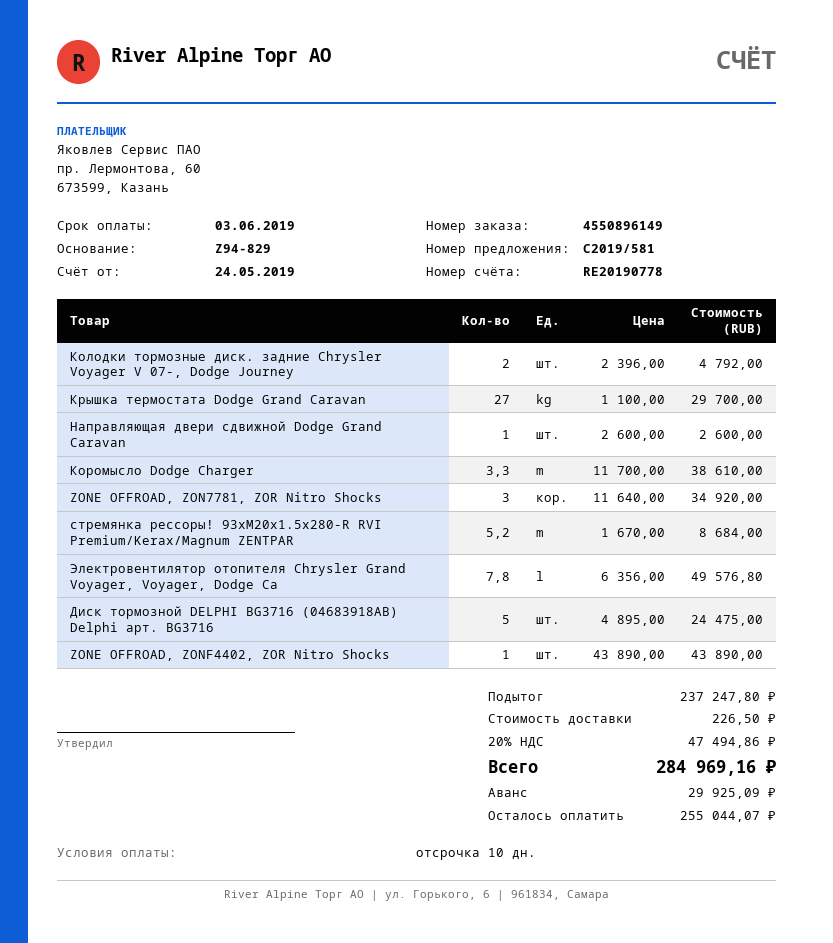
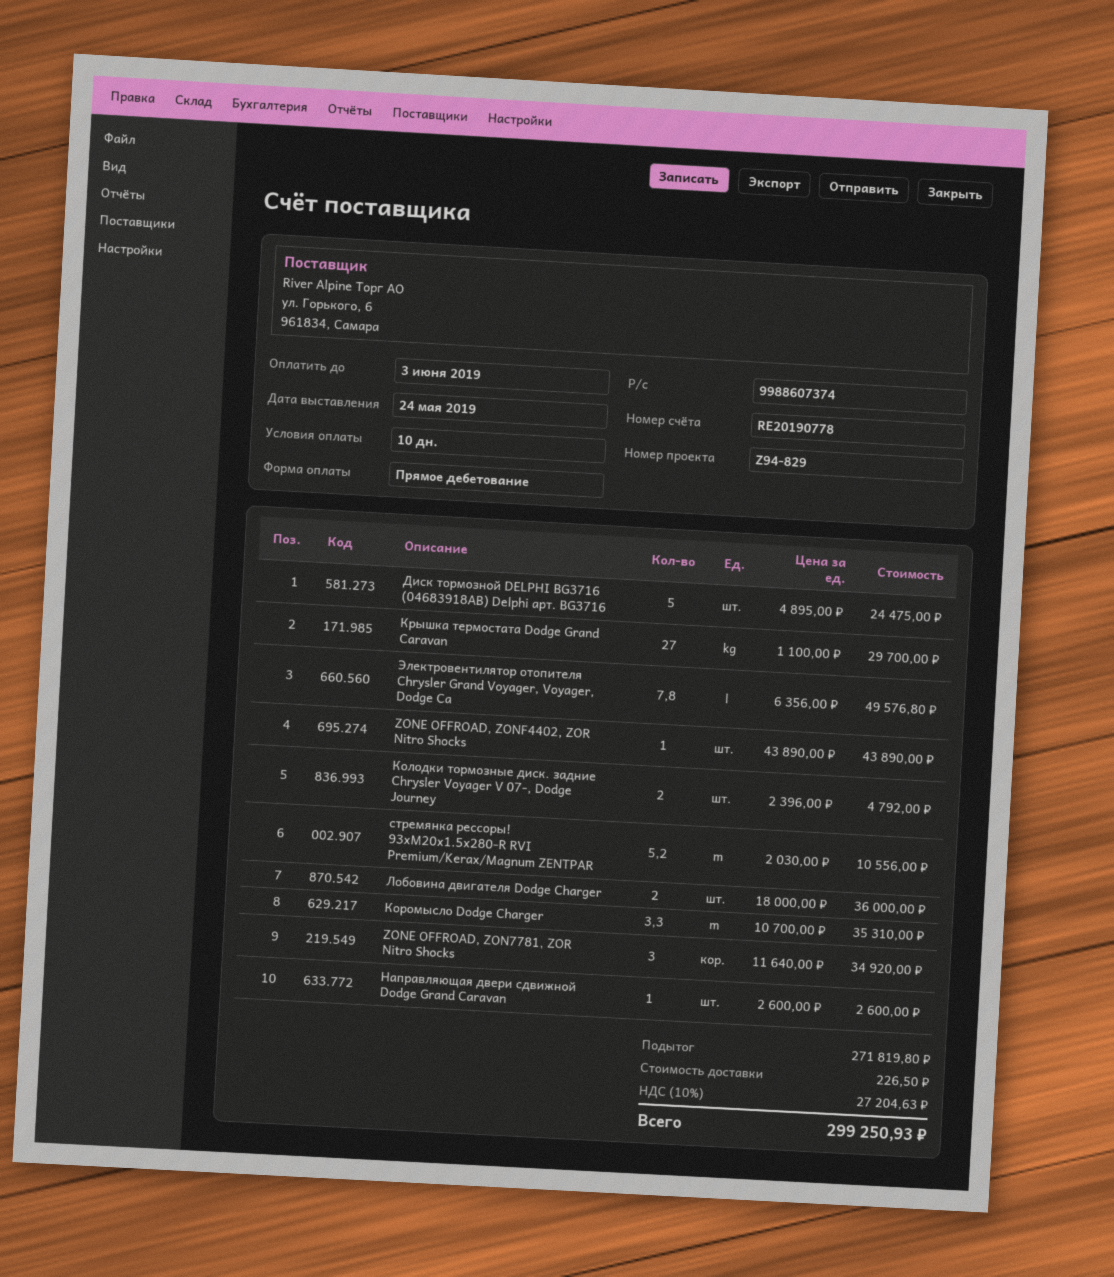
Коромысло Dodge Charger: 3.3 x 11700.00 = 38610.00 -> 3.3 x 10700.00 = 35310.00
стремянка рессоры! 93xM20x1.5x280-R RVI Premium/Kerax/Magnum ZENTPAR: 5.2 x 1670.00 = 8684.00 -> 5.2 x 2030.00 = 10556.00
Лобовина двигателя Dodge Charger: none -> 2 x 18000.00 = 36000.00
subtotal: 237247.80 -> 271819.80
tax: 20% = 47494.86 -> 10% = 27204.63
total: 284969.16 -> 299250.93

